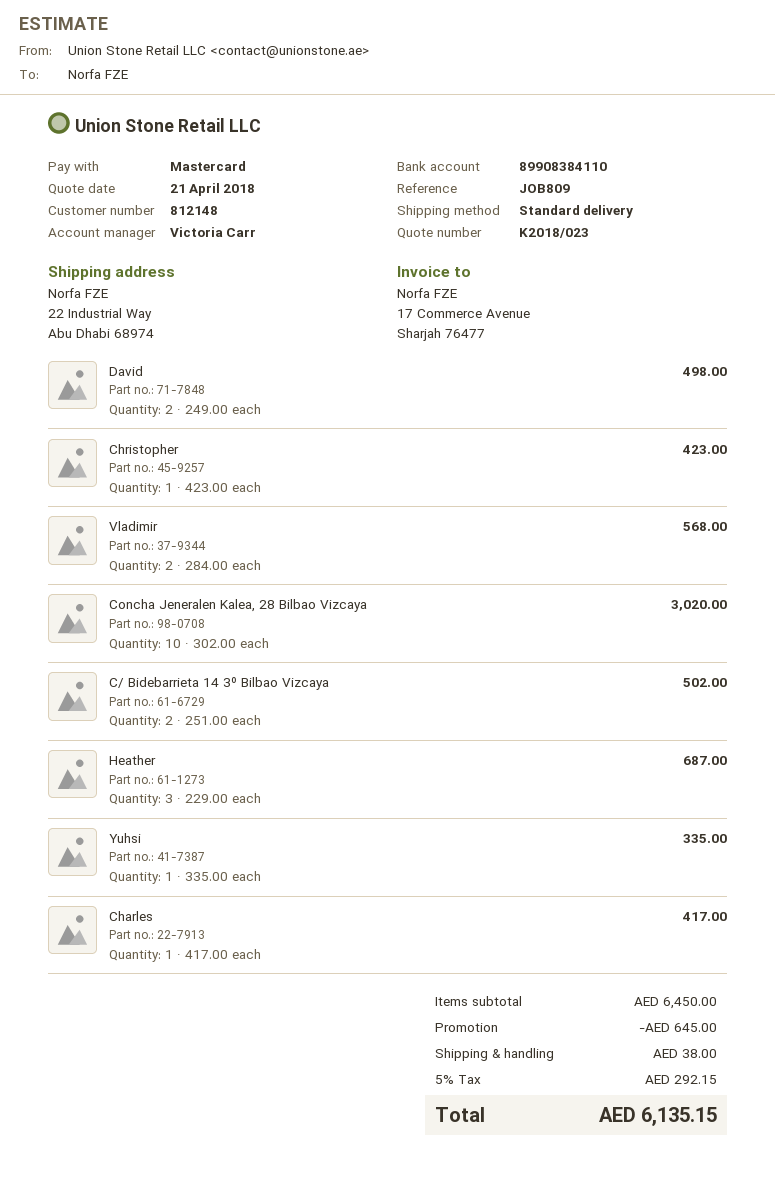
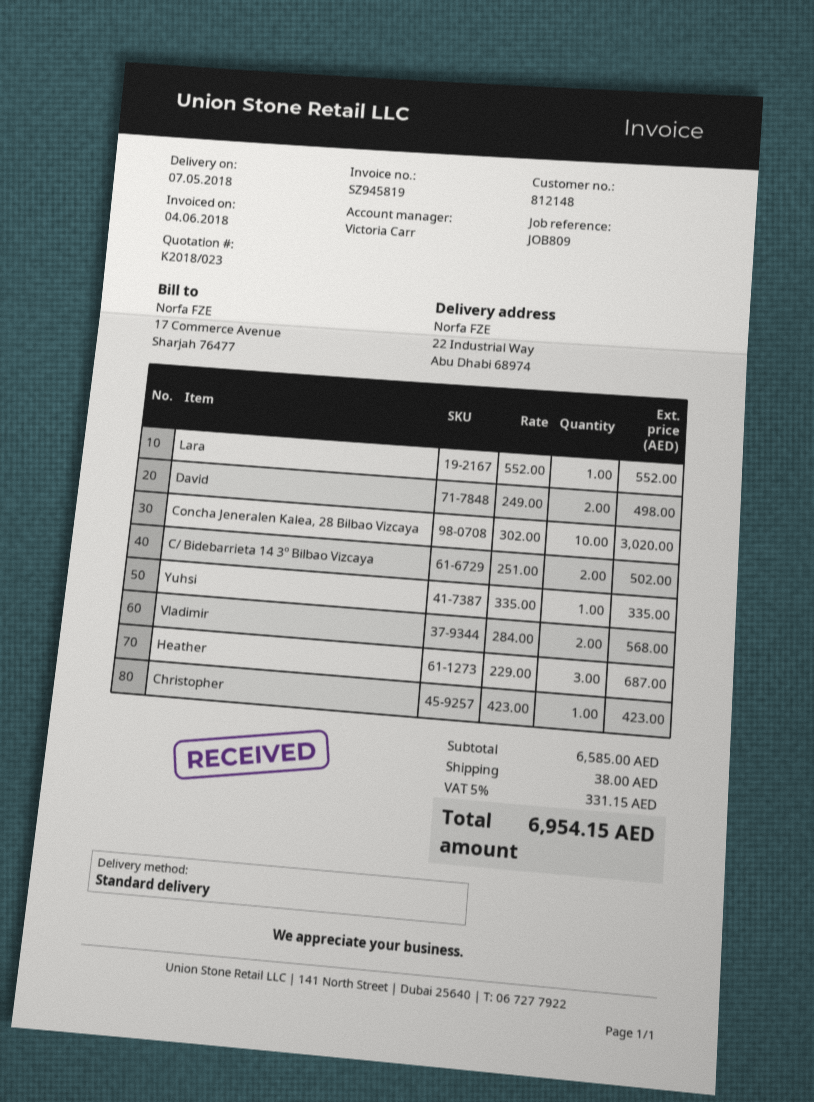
Charles: 1 x 417.00 = 417.00 -> none
Lara: none -> 1 x 552.00 = 552.00
subtotal: 6450.00 -> 6585.00
discount: 645.00 -> none
tax: 5% = 292.15 -> 5% = 331.15
total: 6135.15 -> 6954.15

